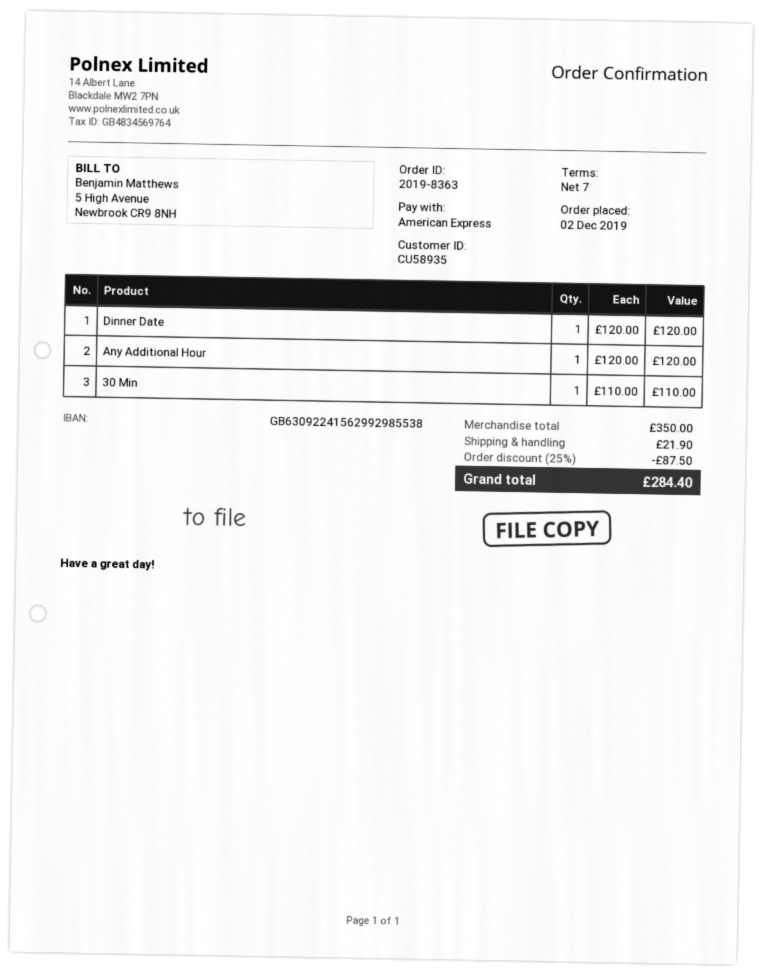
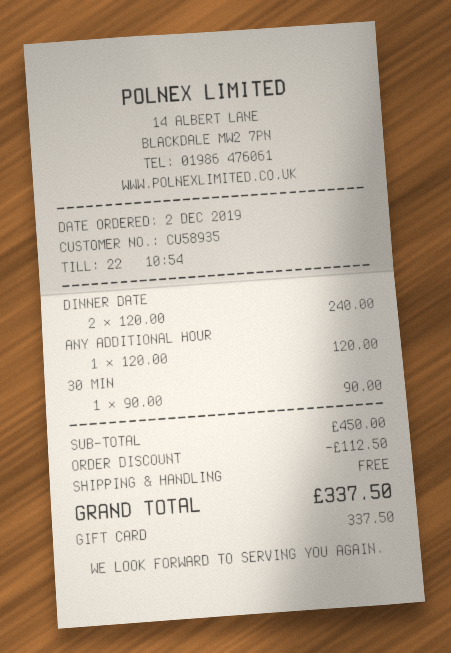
payment method: American Express -> gift card
Dinner Date: 1 x 120.00 = 120.00 -> 2 x 120.00 = 240.00
30 Min: 1 x 110.00 = 110.00 -> 1 x 90.00 = 90.00
subtotal: 350.00 -> 450.00
discount: 87.50 -> 112.50
shipping: 21.90 -> 0.00
total: 284.40 -> 337.50

